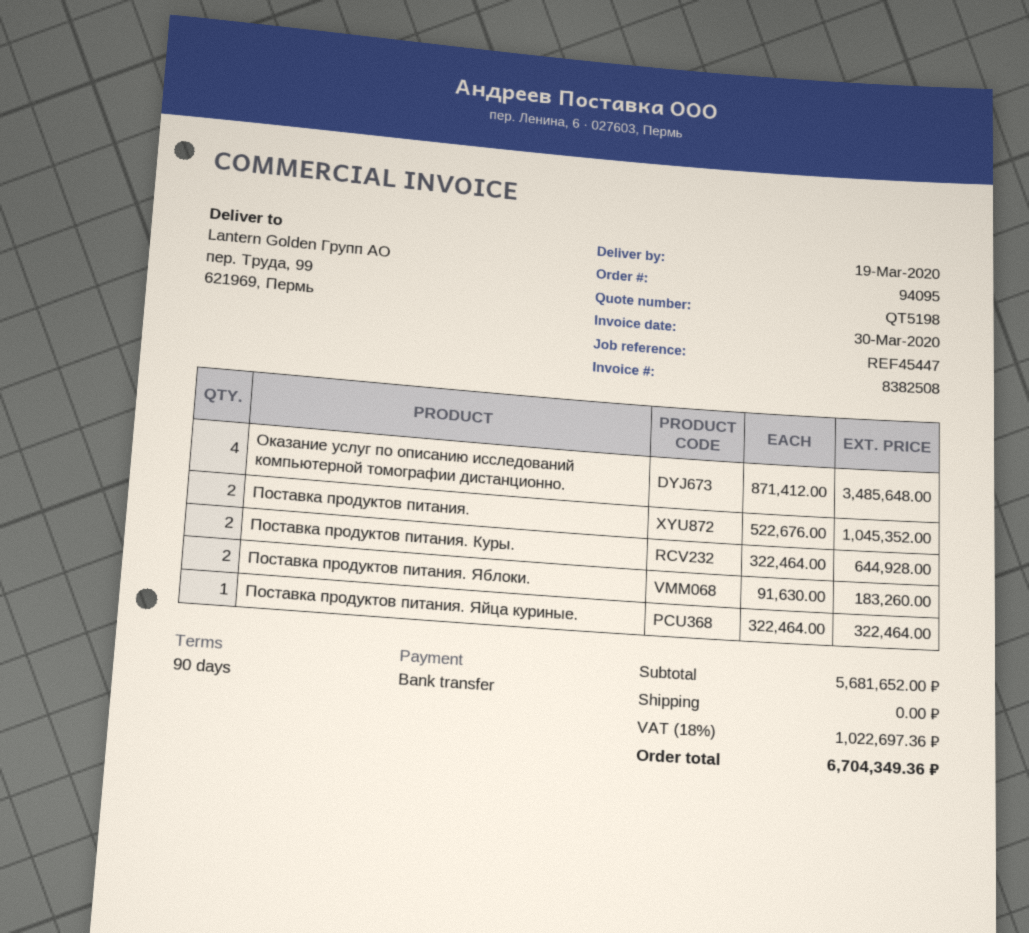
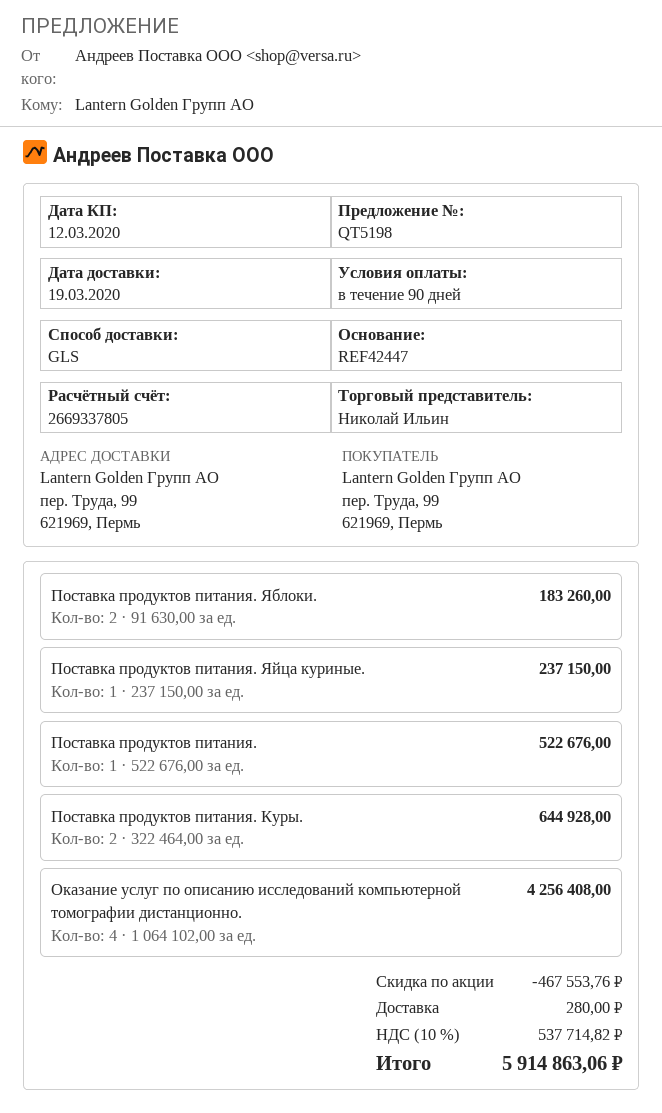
reference: REF45447 -> REF42447
Оказание услуг по описанию исследований компьютерной томографии дистанционно.: 4 x 871412.00 = 3485648.00 -> 4 x 1064102.00 = 4256408.00
Поставка продуктов питания.: 2 x 522676.00 = 1045352.00 -> 1 x 522676.00 = 522676.00
Поставка продуктов питания. Яйца куриные.: 1 x 322464.00 = 322464.00 -> 1 x 237150.00 = 237150.00
discount: none -> 467553.76
shipping: 0.00 -> 280.00
tax: 18% = 1022697.36 -> 10% = 537714.82
total: 6704349.36 -> 5914863.06

